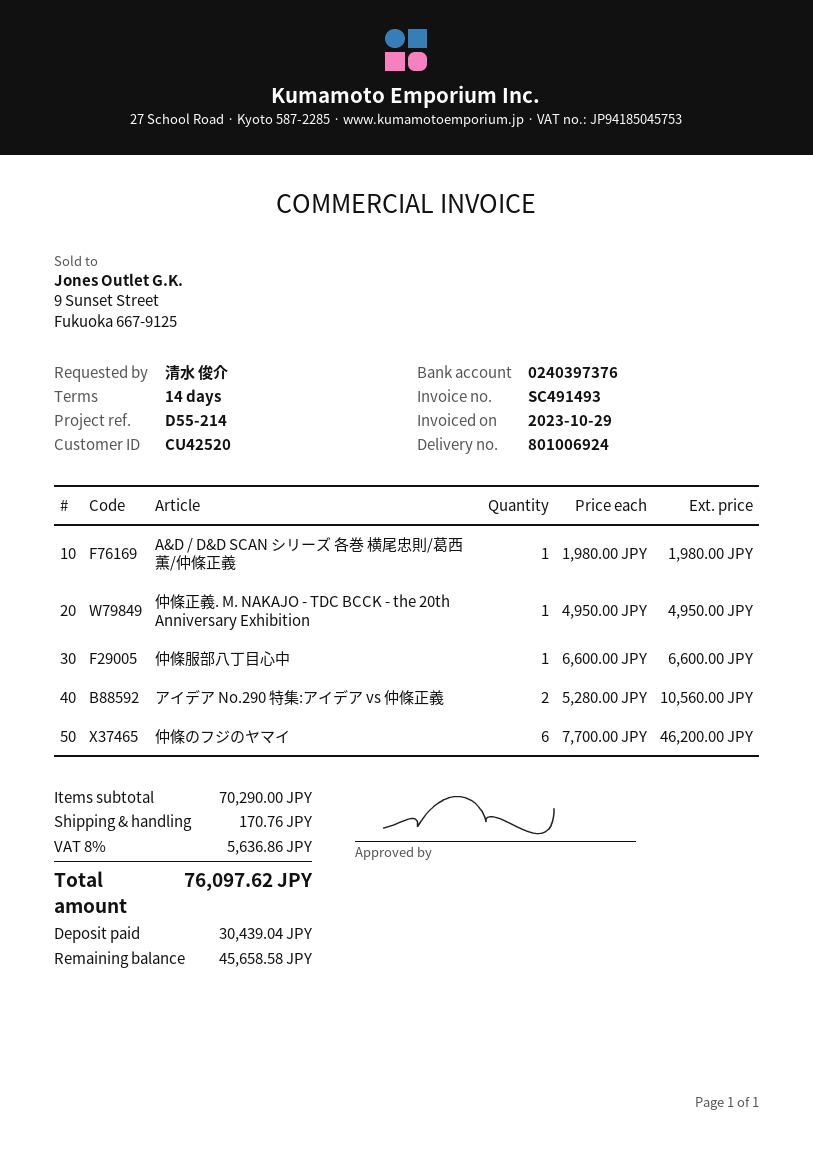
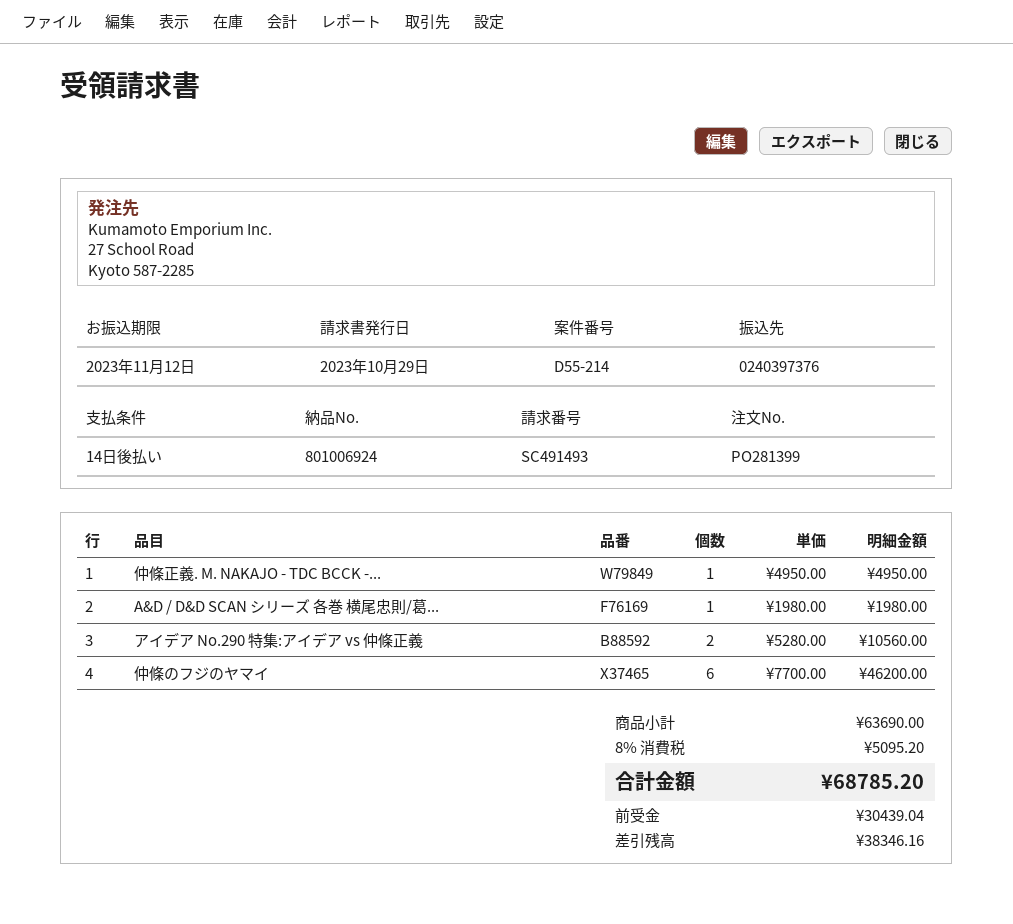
仲條服部八丁目心中: 1 x 6600.00 = 6600.00 -> none
subtotal: 70290.00 -> 63690.00
shipping: 170.76 -> none
tax: 8% = 5636.86 -> 8% = 5095.20
total: 76097.62 -> 68785.20
balance: 45658.58 -> 38346.16

